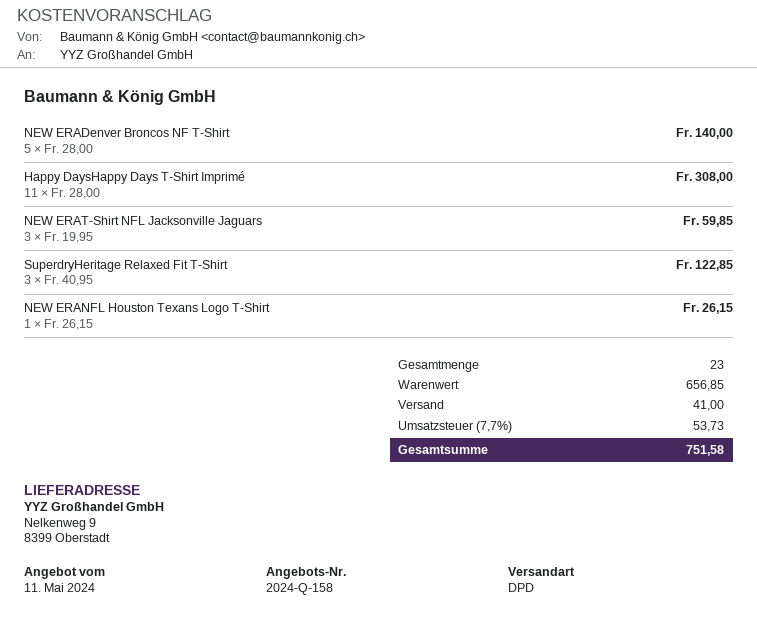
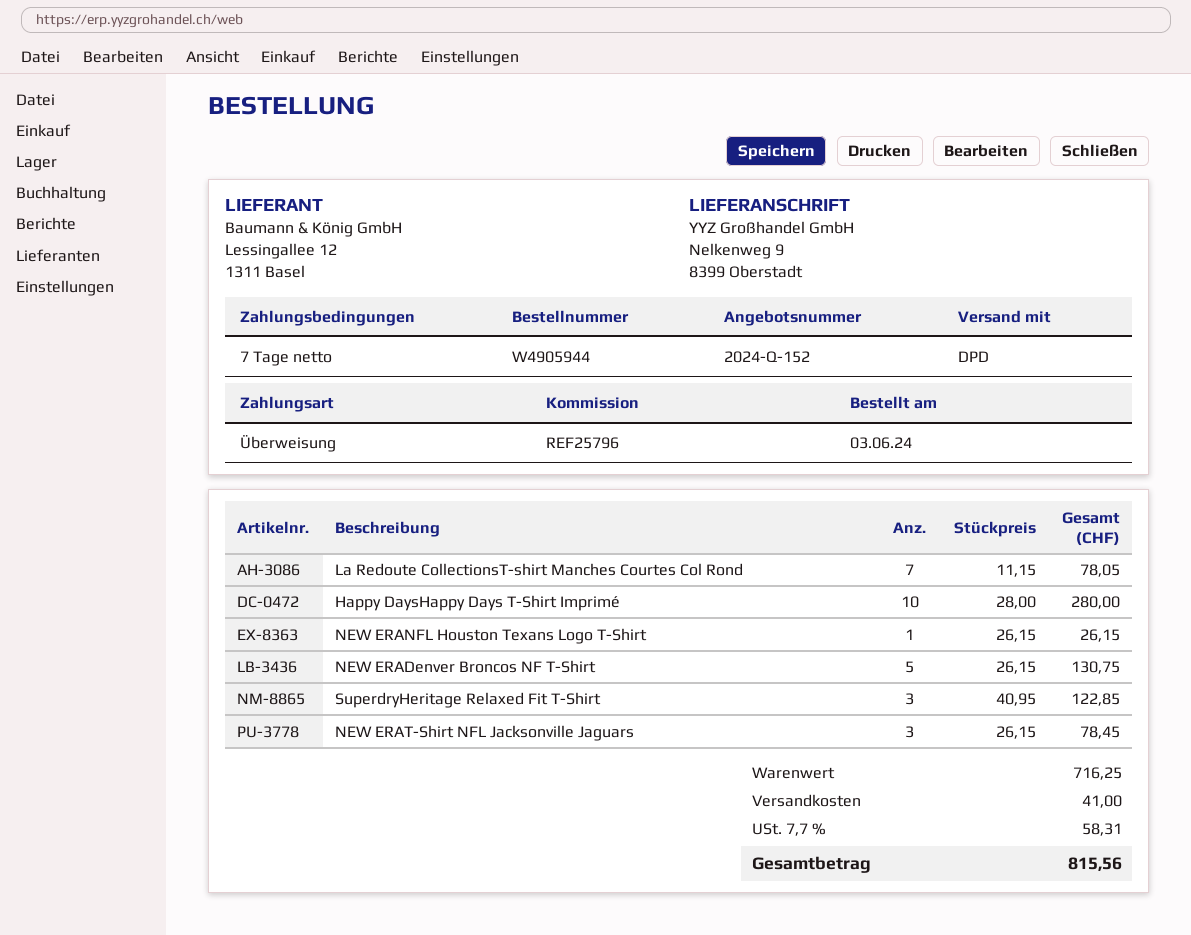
quote number: 2024-Q-158 -> 2024-Q-152
NEW ERADenver Broncos NF T-Shirt: 5 x 28.00 = 140.00 -> 5 x 26.15 = 130.75
Happy DaysHappy Days T-Shirt Imprimé: 11 x 28.00 = 308.00 -> 10 x 28.00 = 280.00
NEW ERAT-Shirt NFL Jacksonville Jaguars: 3 x 19.95 = 59.85 -> 3 x 26.15 = 78.45
La Redoute CollectionsT-shirt Manches Courtes Col Rond: none -> 7 x 11.15 = 78.05
subtotal: 656.85 -> 716.25
tax: 7.7% = 53.73 -> 7.7% = 58.31
total: 751.58 -> 815.56

